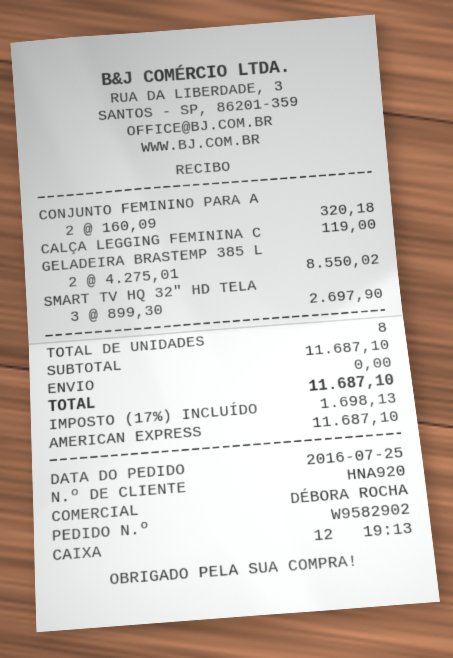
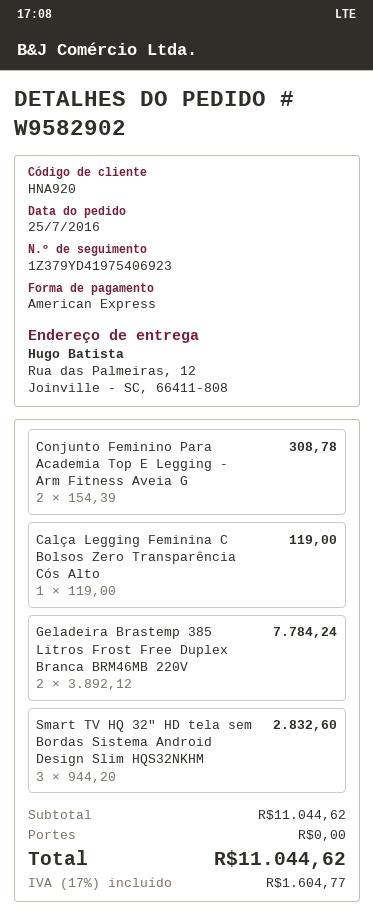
CONJUNTO FEMININO PARA A: 2 x 160.09 = 320.18 -> 2 x 154.39 = 308.78
GELADEIRA BRASTEMP 385 L: 2 x 4275.01 = 8550.02 -> 2 x 3892.12 = 7784.24
SMART TV HQ 32" HD TELA: 3 x 899.30 = 2697.90 -> 3 x 944.20 = 2832.60
subtotal: 11687.10 -> 11044.62
tax: 17% = 1698.13 -> 17% = 1604.77
total: 11687.10 -> 11044.62

